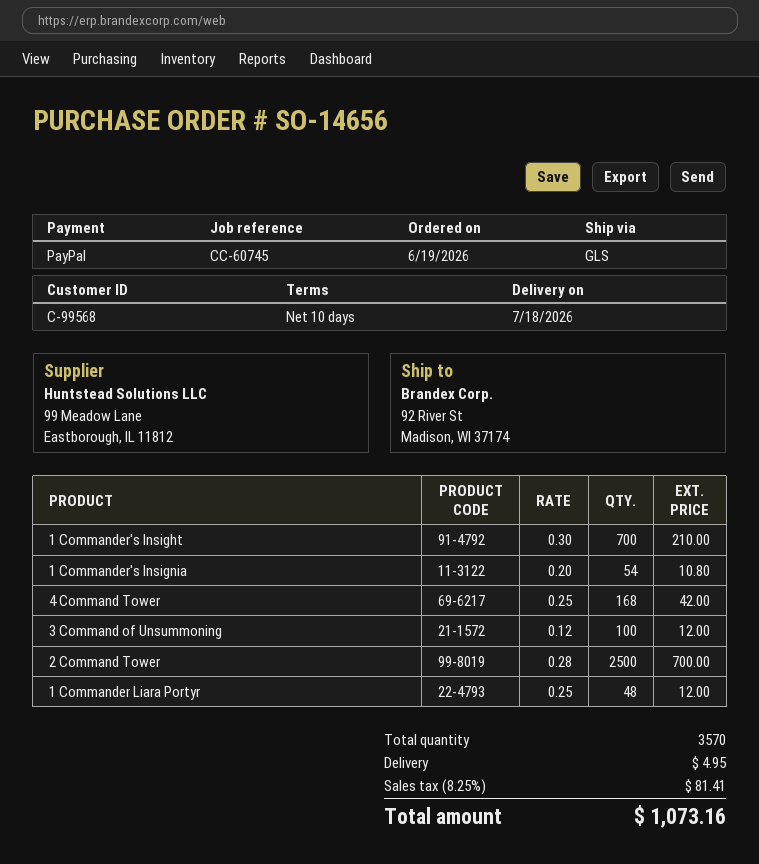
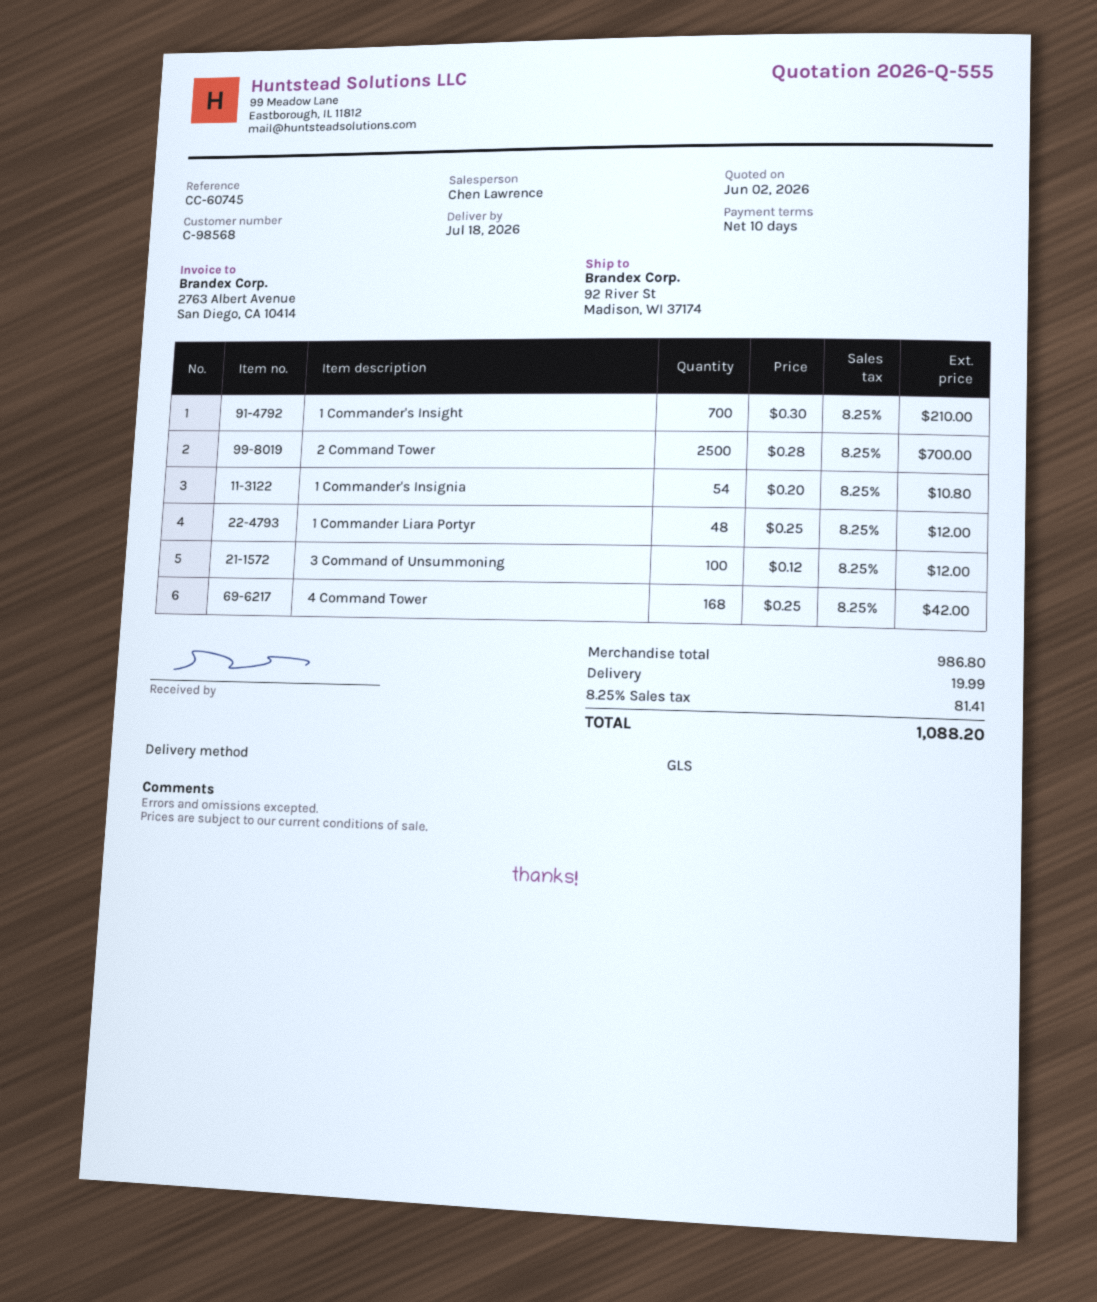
customer number: C-99568 -> C-98568
shipping: 4.95 -> 19.99
total: 1073.16 -> 1088.20

